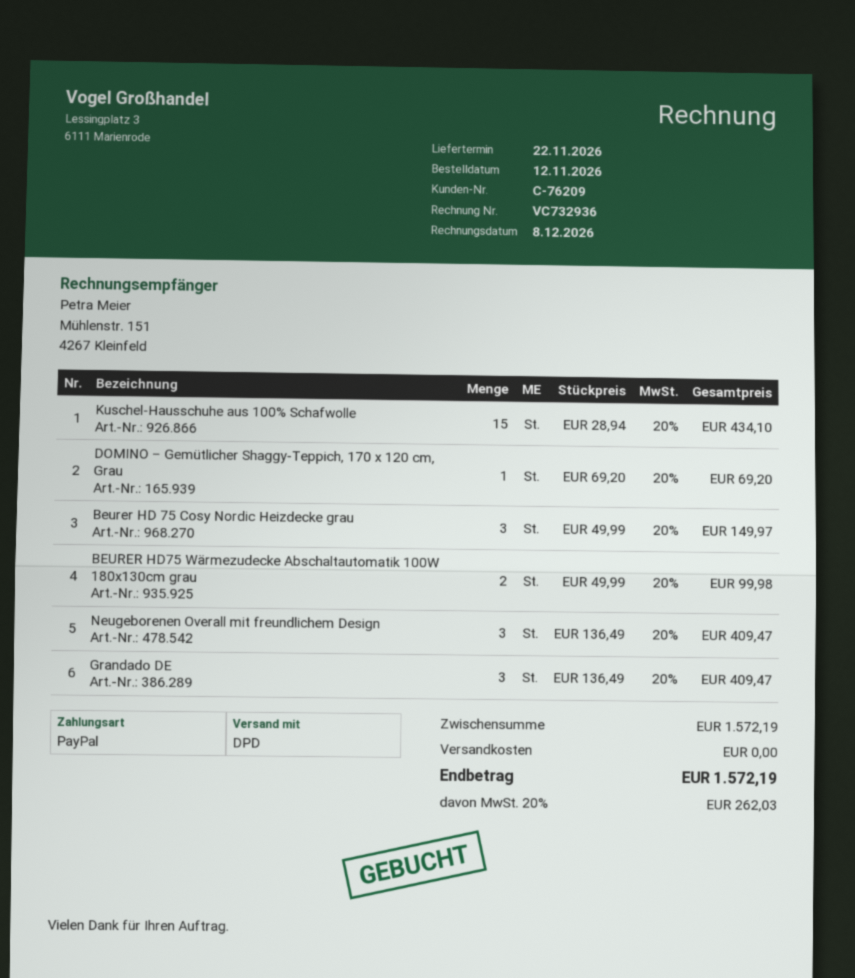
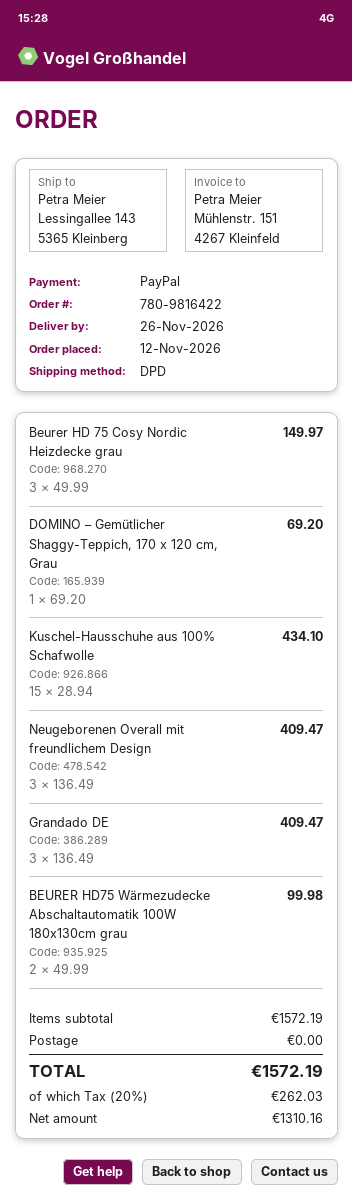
delivery date: 2026-11-22 -> 2026-11-26

